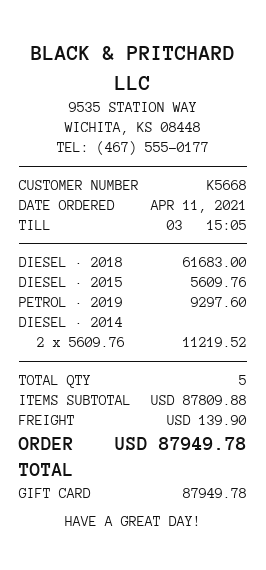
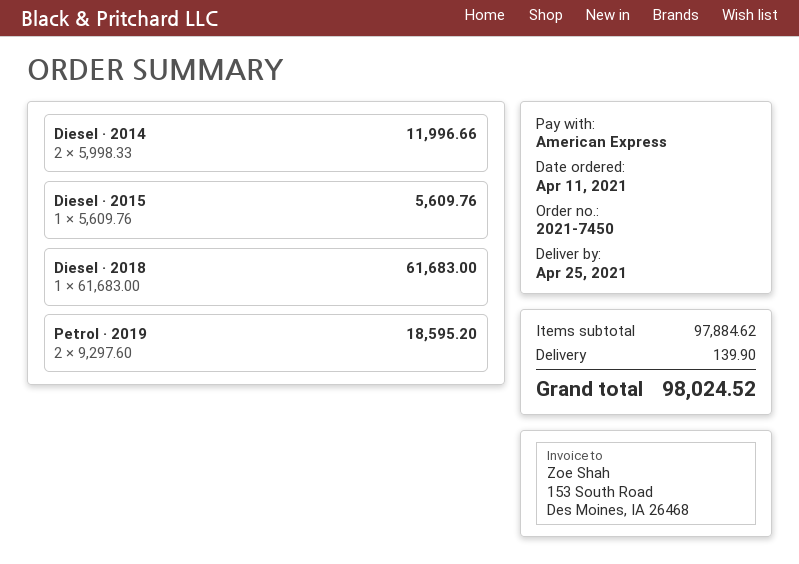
payment method: gift card -> American Express
PETROL · 2019: 1 x 9297.60 = 9297.60 -> 2 x 9297.60 = 18595.20
DIESEL · 2014: 2 x 5609.76 = 11219.52 -> 2 x 5998.33 = 11996.66
subtotal: 87809.88 -> 97884.62
total: 87949.78 -> 98024.52

